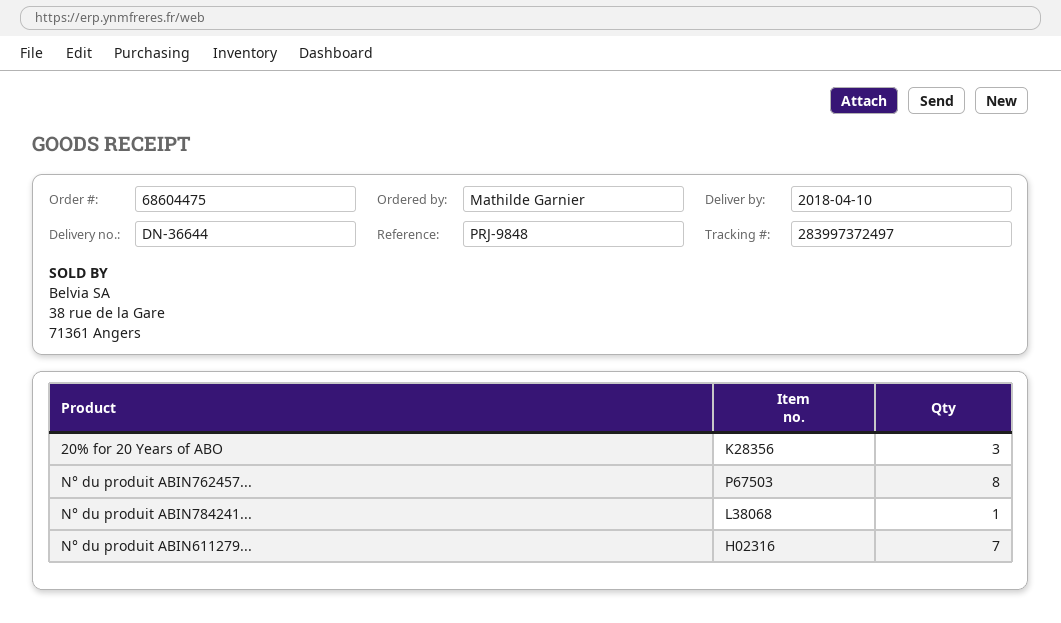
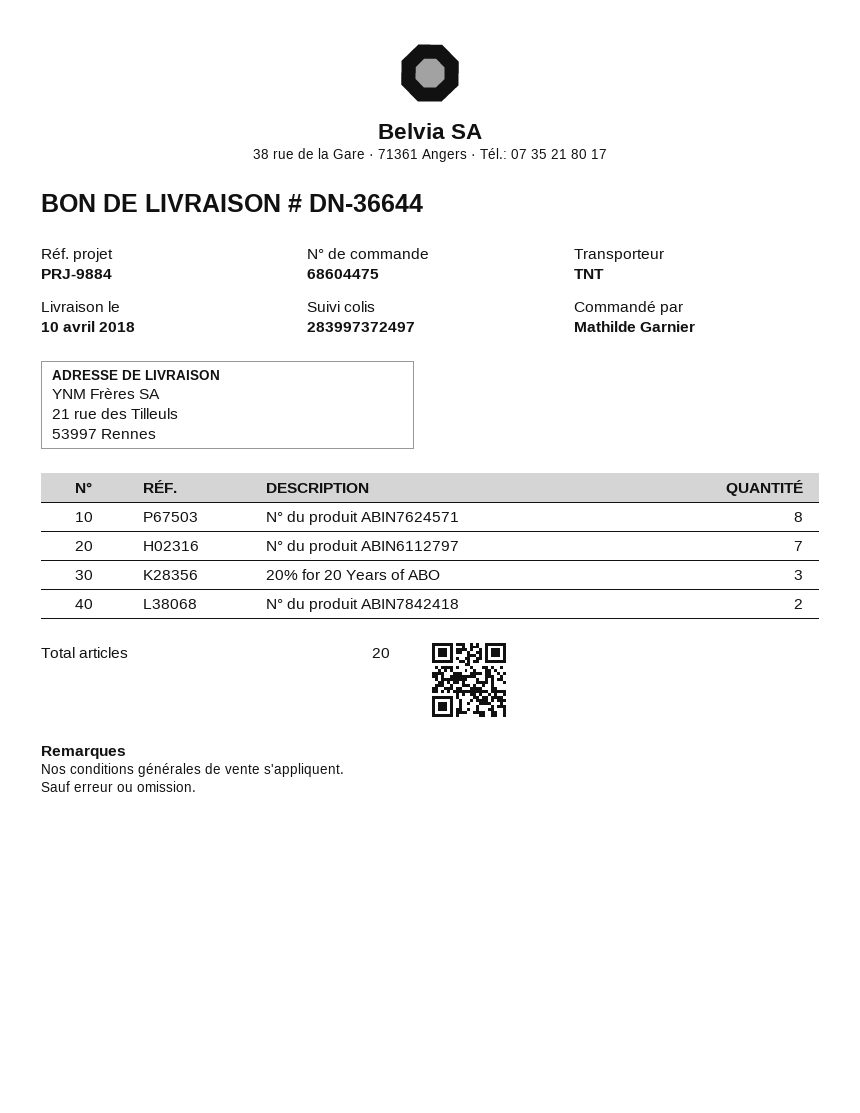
reference: PRJ-9848 -> PRJ-9884
N° du produit ABIN784241...: 1 -> 2

